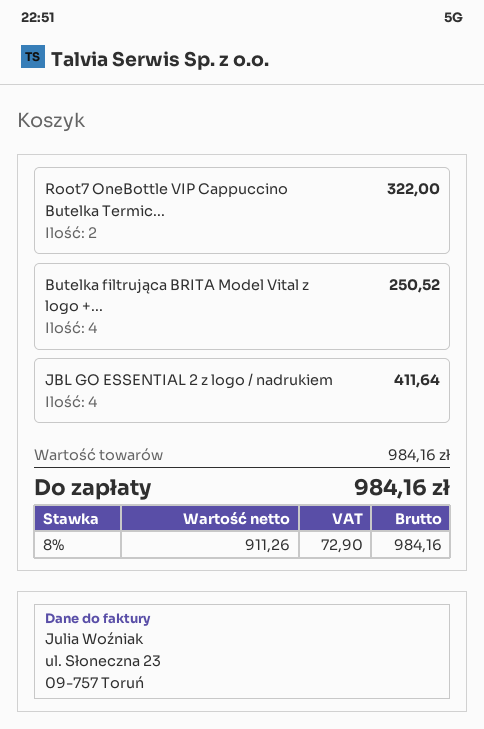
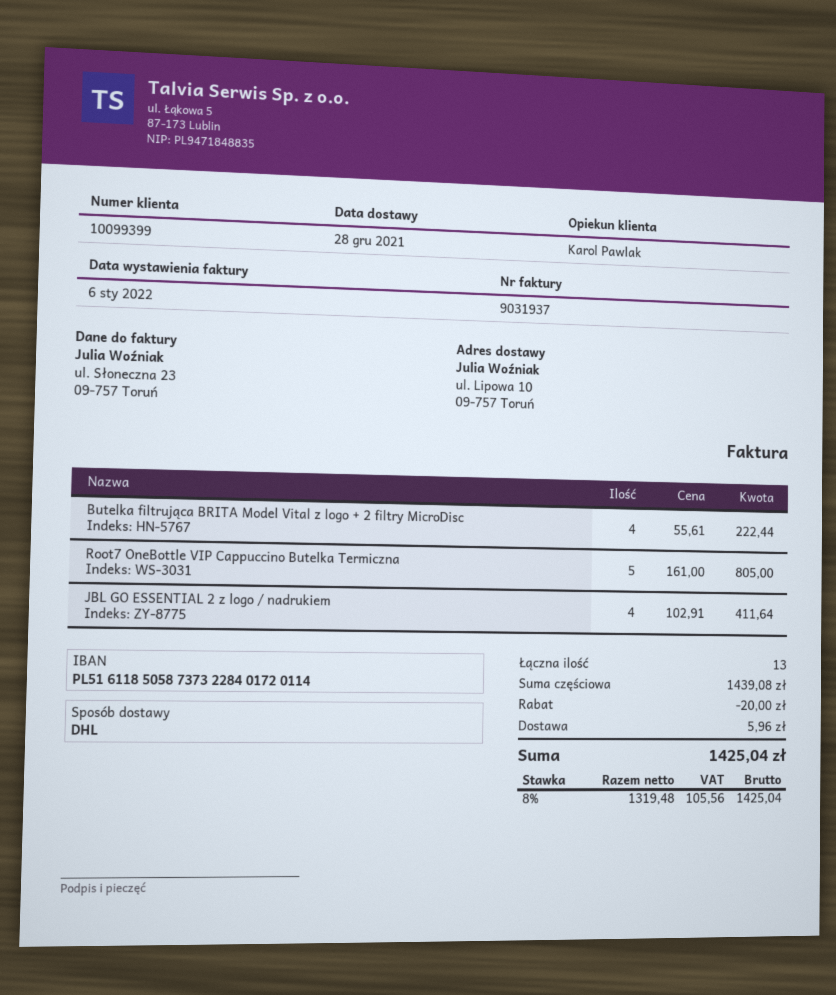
Root7 OneBottle VIP Cappuccino Butelka Termic...: 2 for 322.00 -> 5 for 805.00
Butelka filtrująca BRITA Model Vital z logo +...: 4 for 250.52 -> 4 for 222.44
subtotal: 984.16 -> 1439.08
discount: none -> 20.00
shipping: none -> 5.96
net: 911.26 -> 1319.48
tax: 8% = 72.90 -> 8% = 105.56
total: 984.16 -> 1425.04

